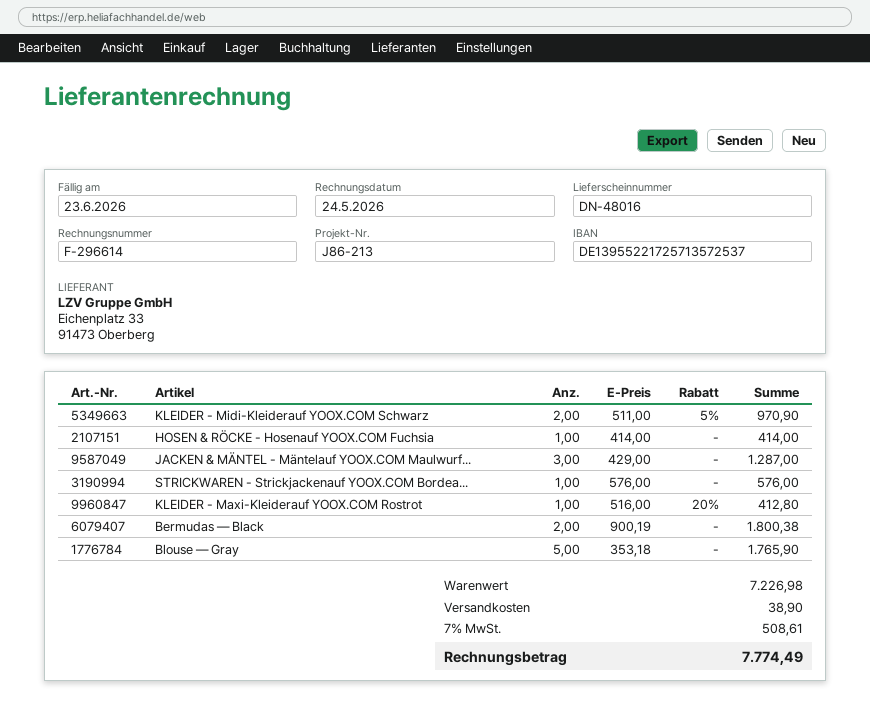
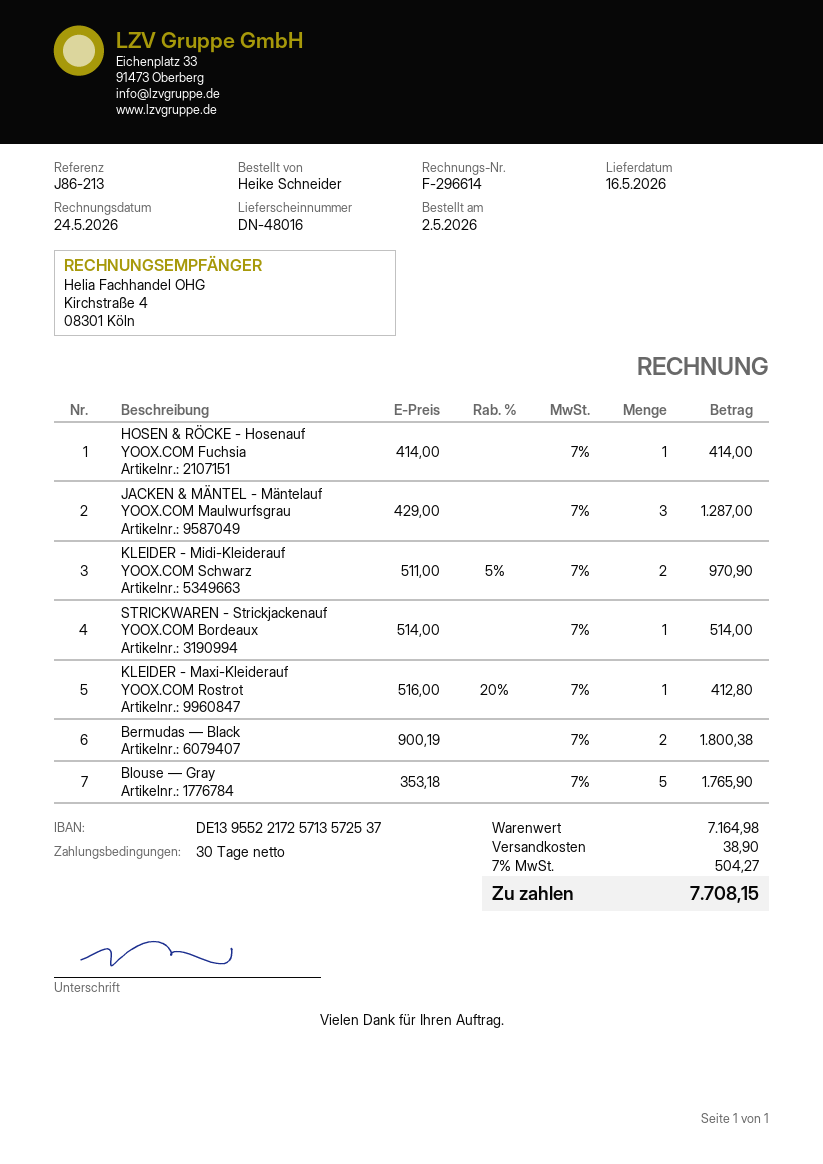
STRICKWAREN - Strickjackenauf YOOX.COM Bordea...: 1 x 576.00 = 576.00 -> 1 x 514.00 = 514.00
subtotal: 7226.98 -> 7164.98
tax: 7% = 508.61 -> 7% = 504.27
total: 7774.49 -> 7708.15

